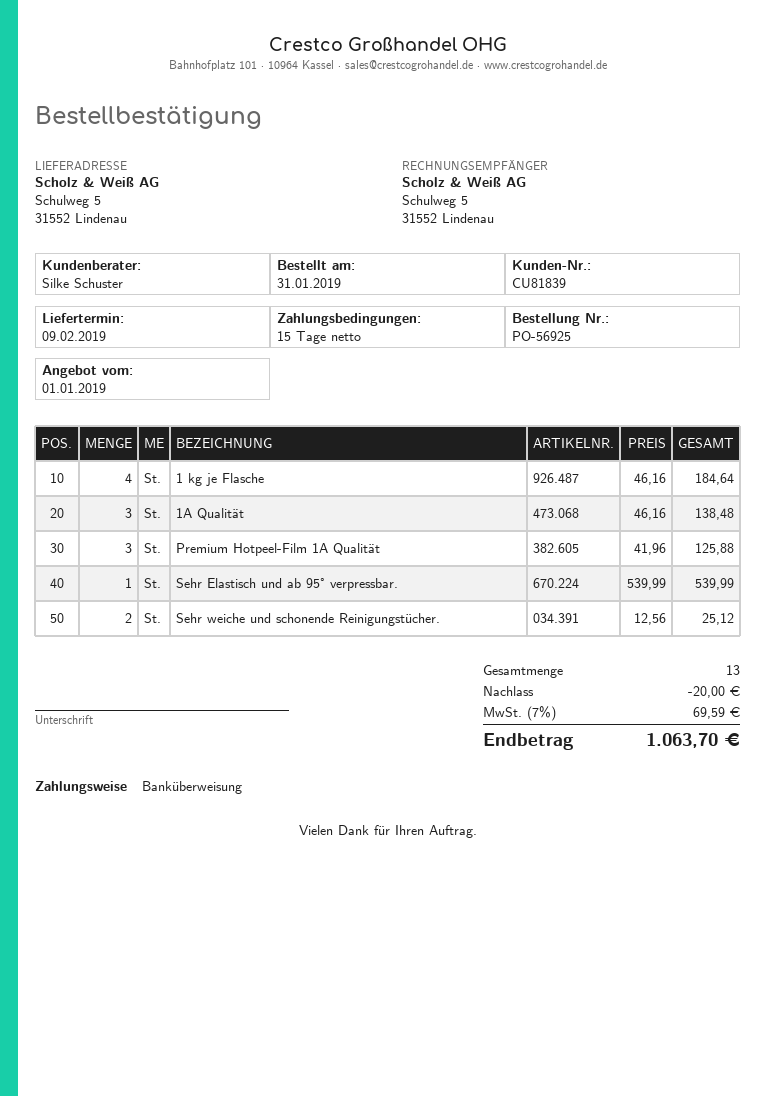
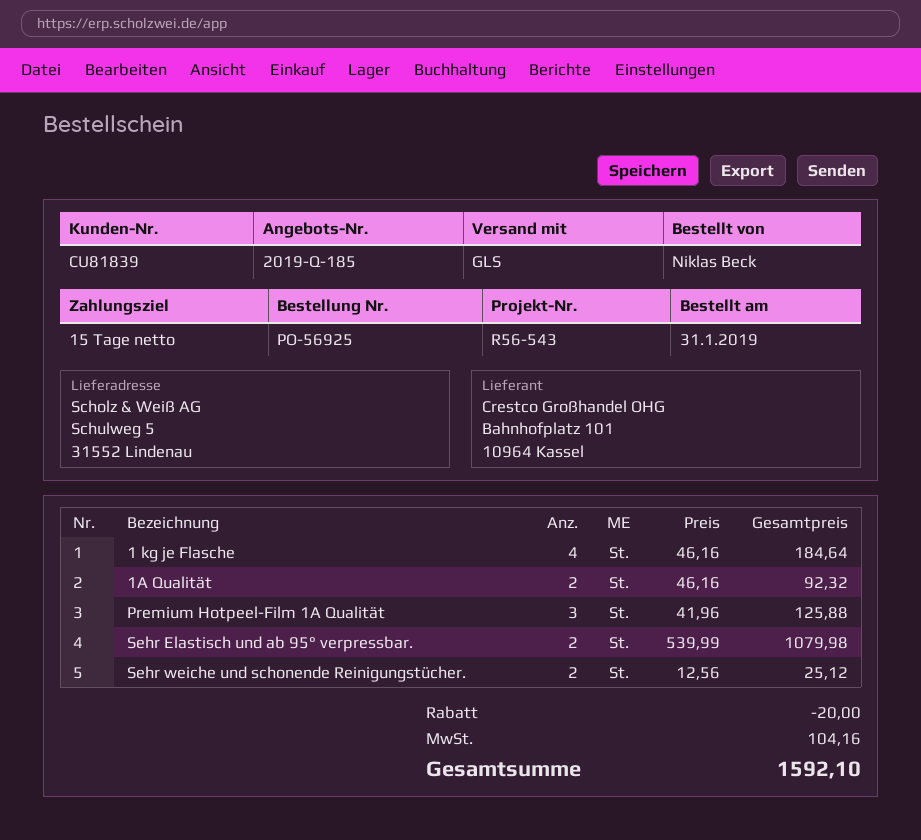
1A Qualität: 3 x 46.16 = 138.48 -> 2 x 46.16 = 92.32
Sehr Elastisch und ab 95° verpressbar.: 1 x 539.99 = 539.99 -> 2 x 539.99 = 1079.98
tax: 69.59 -> 104.16
total: 1063.70 -> 1592.10

